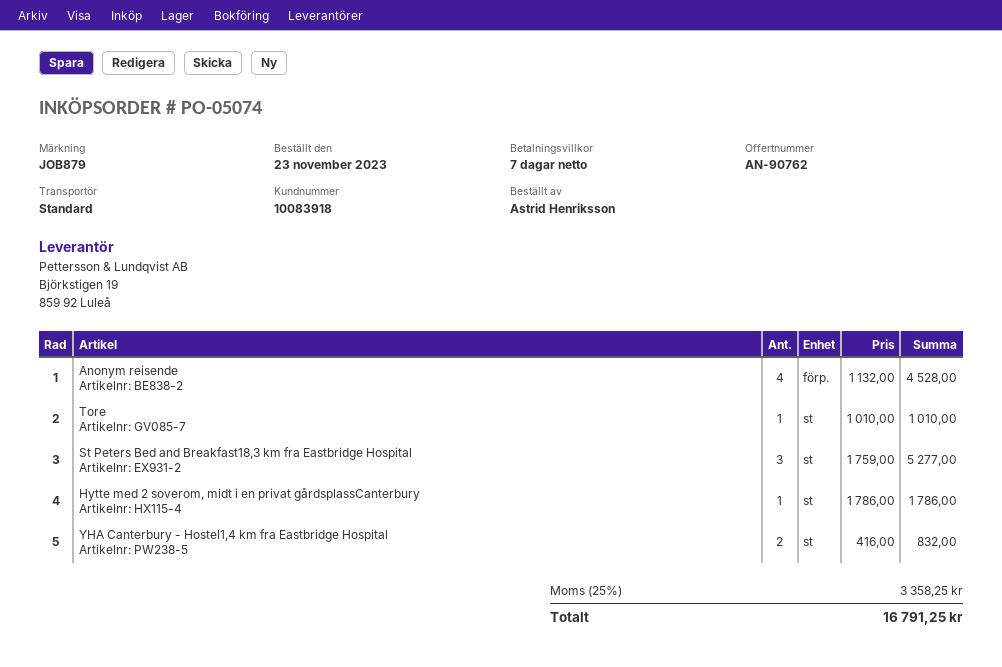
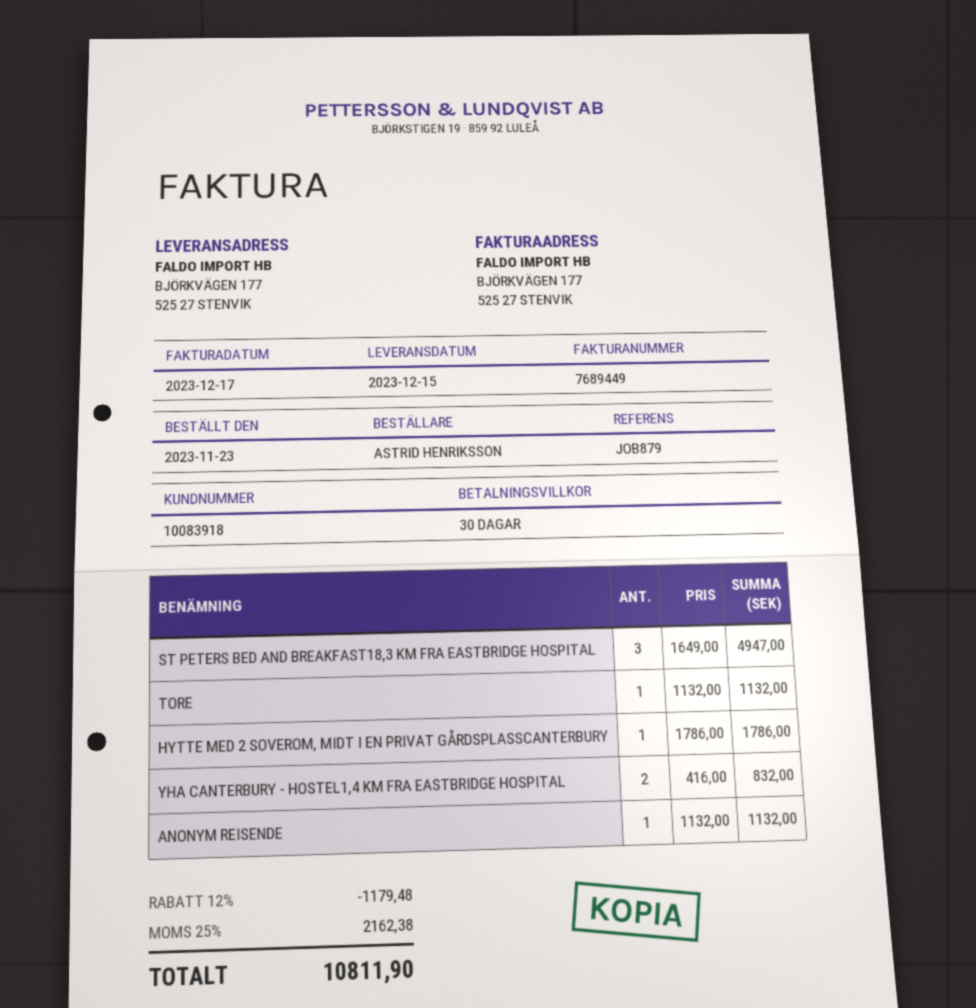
payment terms: 7 days -> 30 days
Anonym reisende: 4 x 1132.00 = 4528.00 -> 1 x 1132.00 = 1132.00
Tore: 1 x 1010.00 = 1010.00 -> 1 x 1132.00 = 1132.00
St Peters Bed and Breakfast18,3 km fra Eastbridge Hospital: 3 x 1759.00 = 5277.00 -> 3 x 1649.00 = 4947.00
discount: none -> 12% = 1179.48
tax: 25% = 3358.25 -> 25% = 2162.38
total: 16791.25 -> 10811.90

